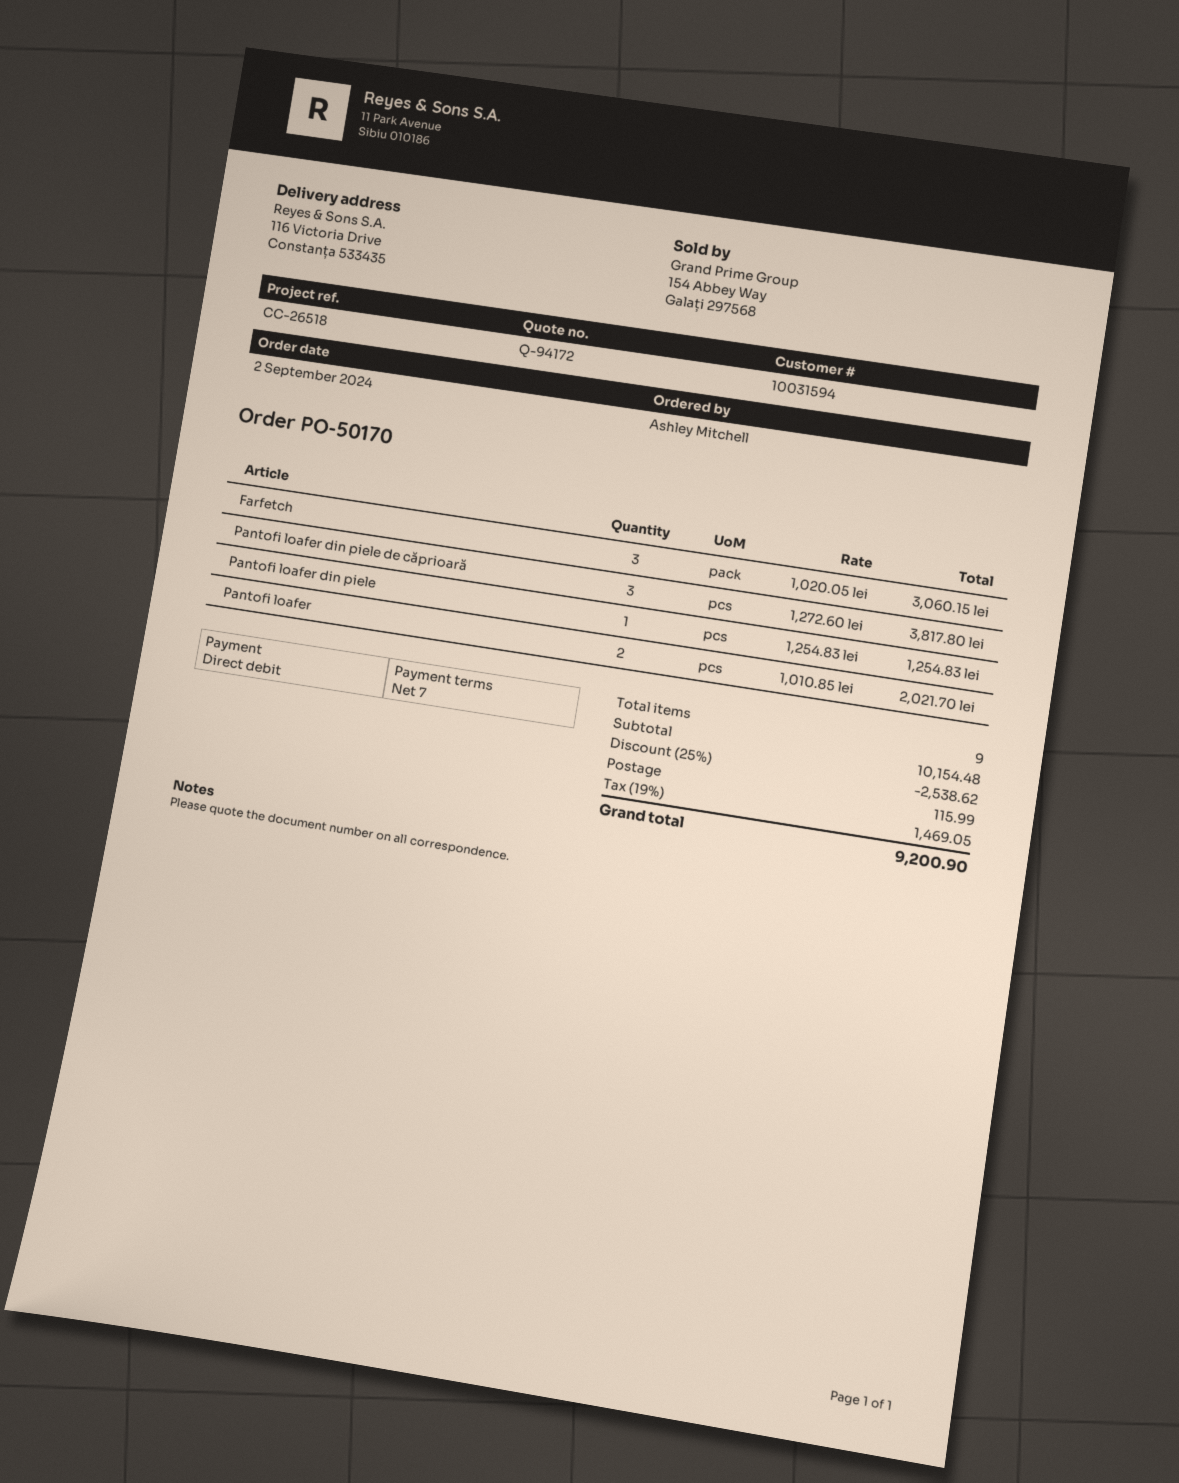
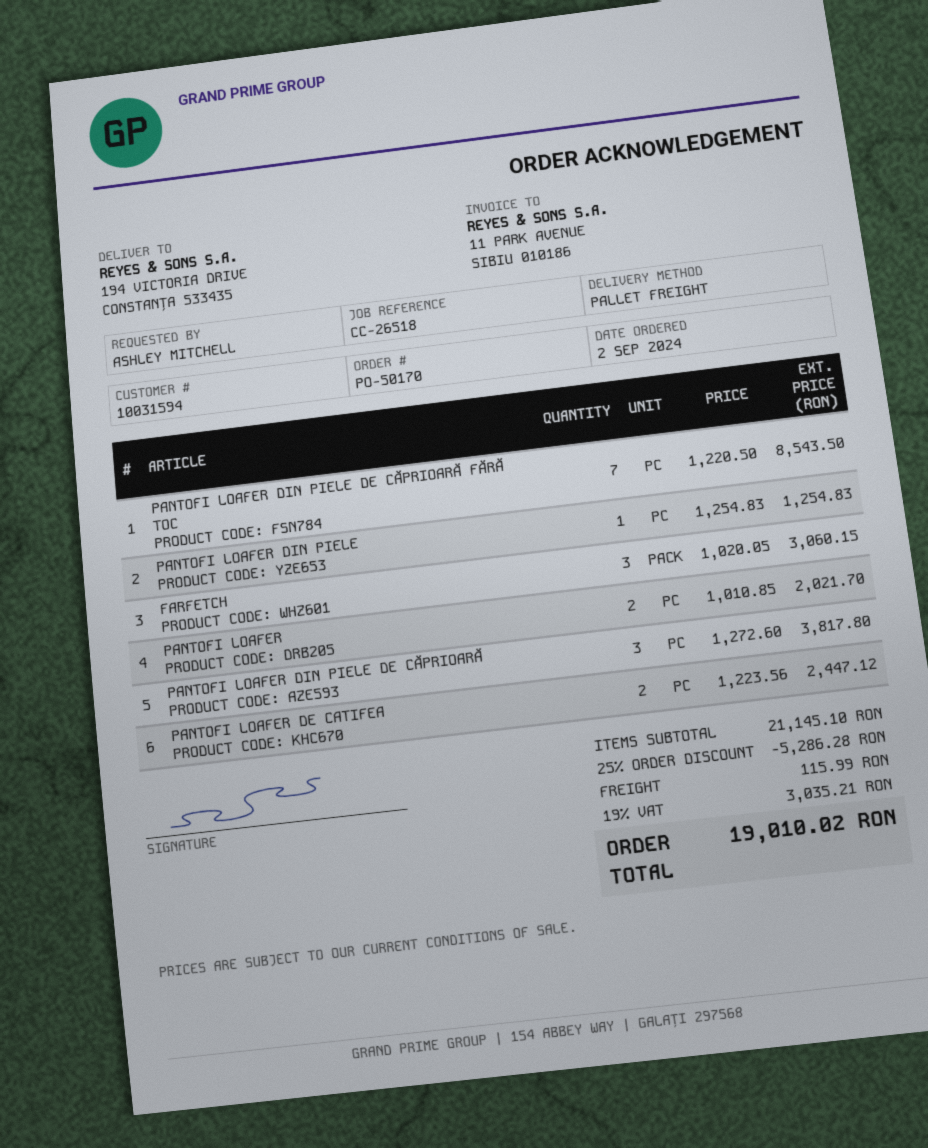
ship to: 116 Victoria Drive, Constanța 533435 -> 194 VICTORIA DRIVE, CONSTANȚA 533435
PANTOFI LOAFER DIN PIELE DE CĂPRIOARĂ FĂRĂ TOC: none -> 7 x 1220.50 = 8543.50
PANTOFI LOAFER DE CATIFEA: none -> 2 x 1223.56 = 2447.12
subtotal: 10154.48 -> 21145.10
discount: 25% = 2538.62 -> 25% = 5286.28
tax: 19% = 1469.05 -> 19% = 3035.21
total: 9200.90 -> 19010.02

